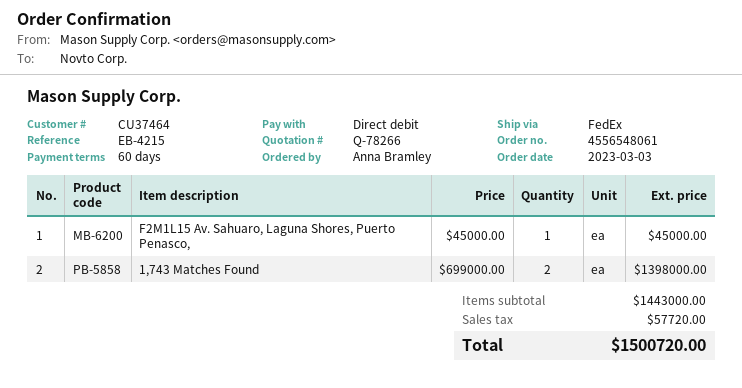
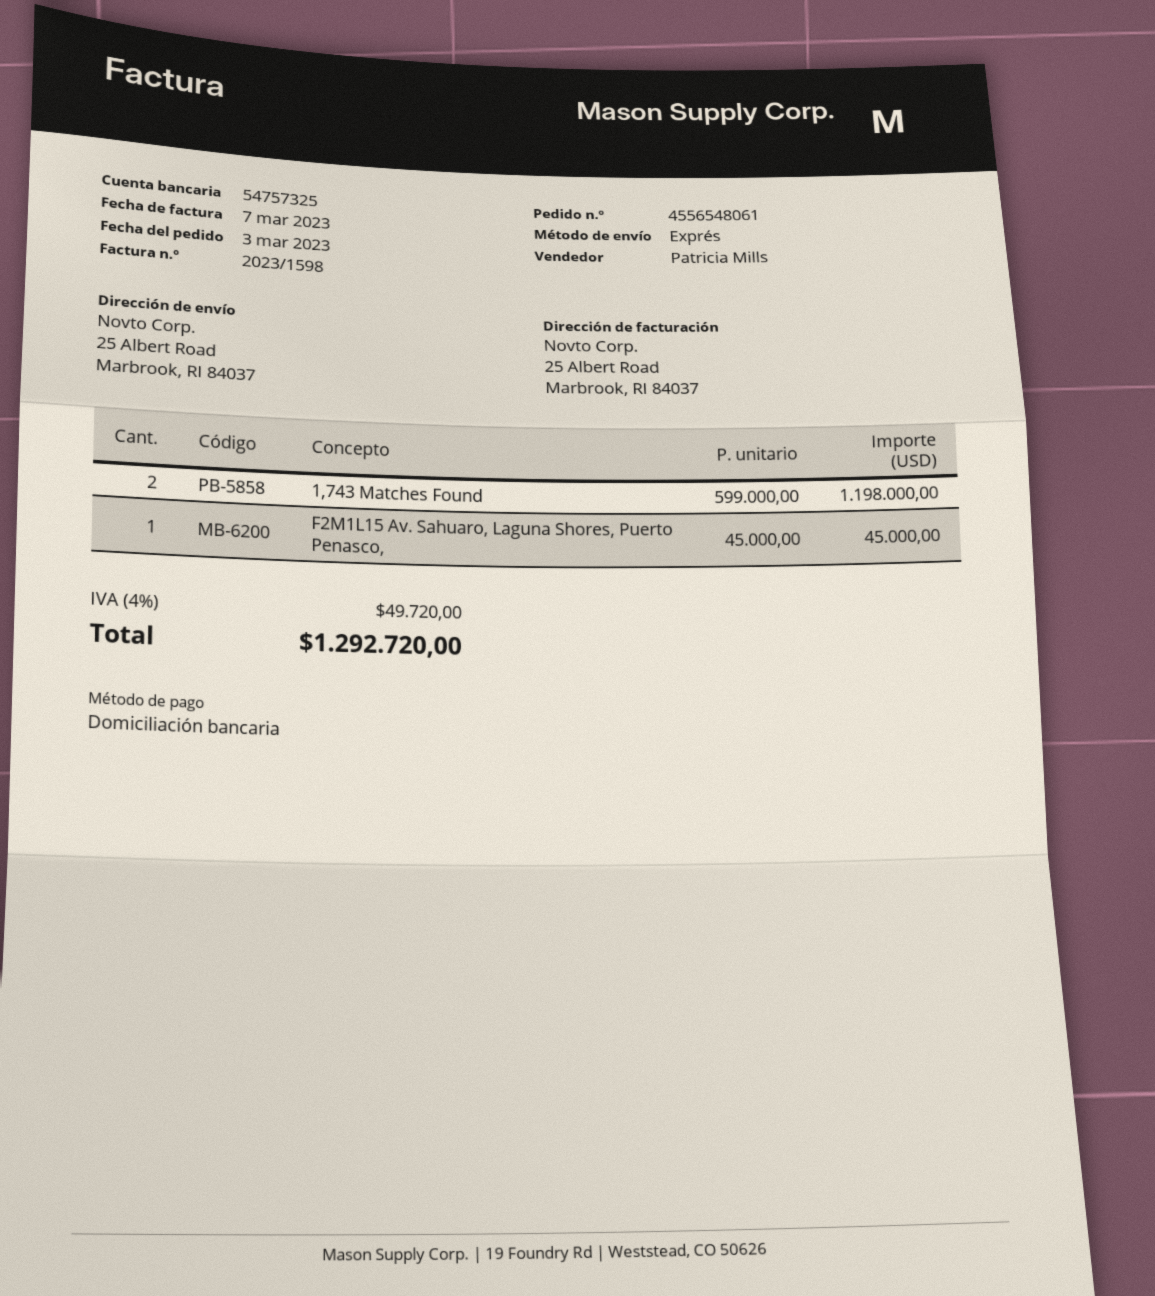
shipping method: FedEx -> express
1,743 Matches Found: 2 x 699000.00 = 1398000.00 -> 2 x 599000.00 = 1198000.00
tax: 57720.00 -> 49720.00
total: 1500720.00 -> 1292720.00

